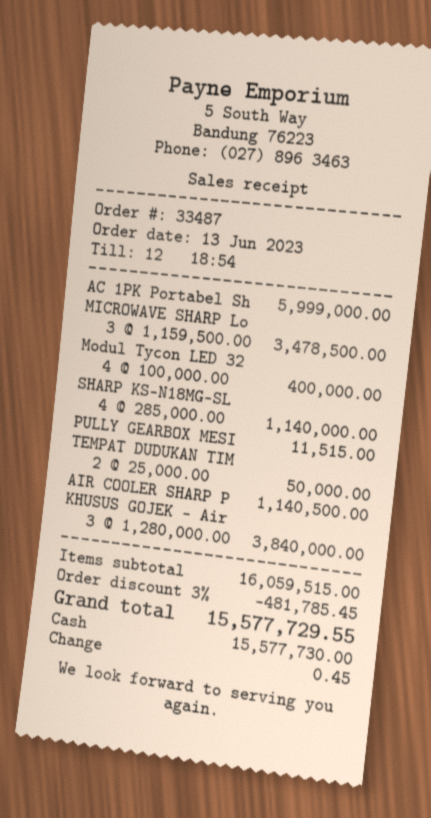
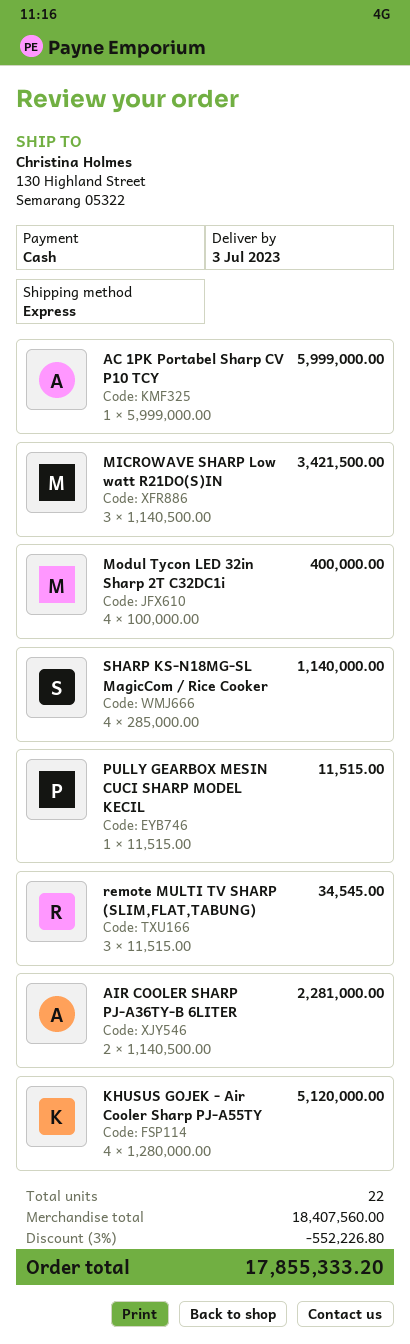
MICROWAVE SHARP Lo: 3 x 1159500.00 = 3478500.00 -> 3 x 1140500.00 = 3421500.00
TEMPAT DUDUKAN TIM: 2 x 25000.00 = 50000.00 -> none
AIR COOLER SHARP P: 1 x 1140500.00 = 1140500.00 -> 2 x 1140500.00 = 2281000.00
KHUSUS GOJEK - Air: 3 x 1280000.00 = 3840000.00 -> 4 x 1280000.00 = 5120000.00
remote MULTI TV SHARP (SLIM,FLAT,TABUNG): none -> 3 x 11515.00 = 34545.00
subtotal: 16059515.00 -> 18407560.00
discount: 3% = 481785.45 -> 3% = 552226.80
total: 15577729.55 -> 17855333.20

